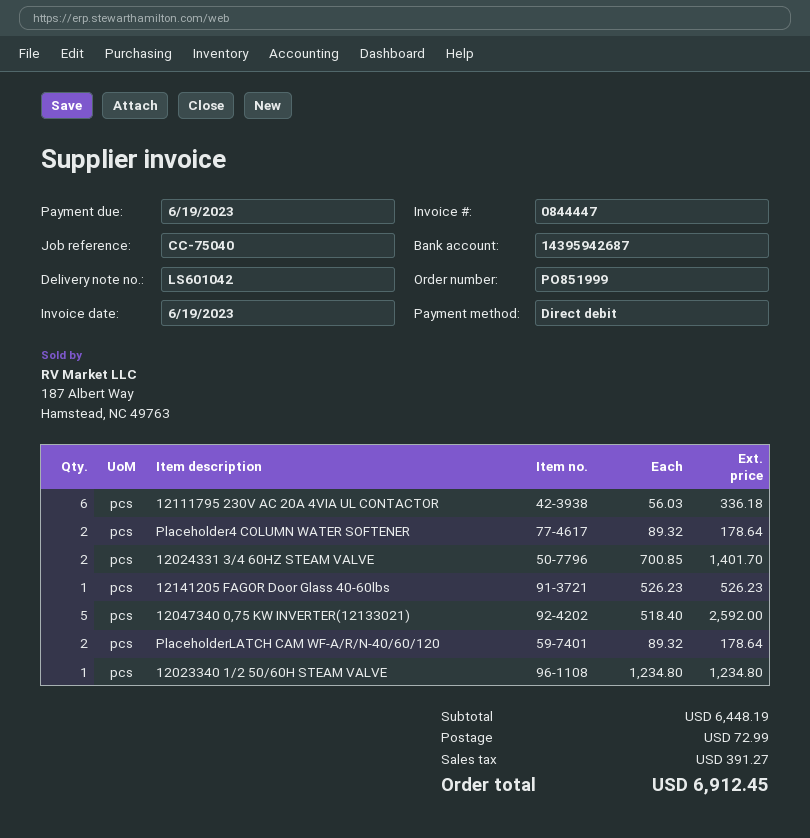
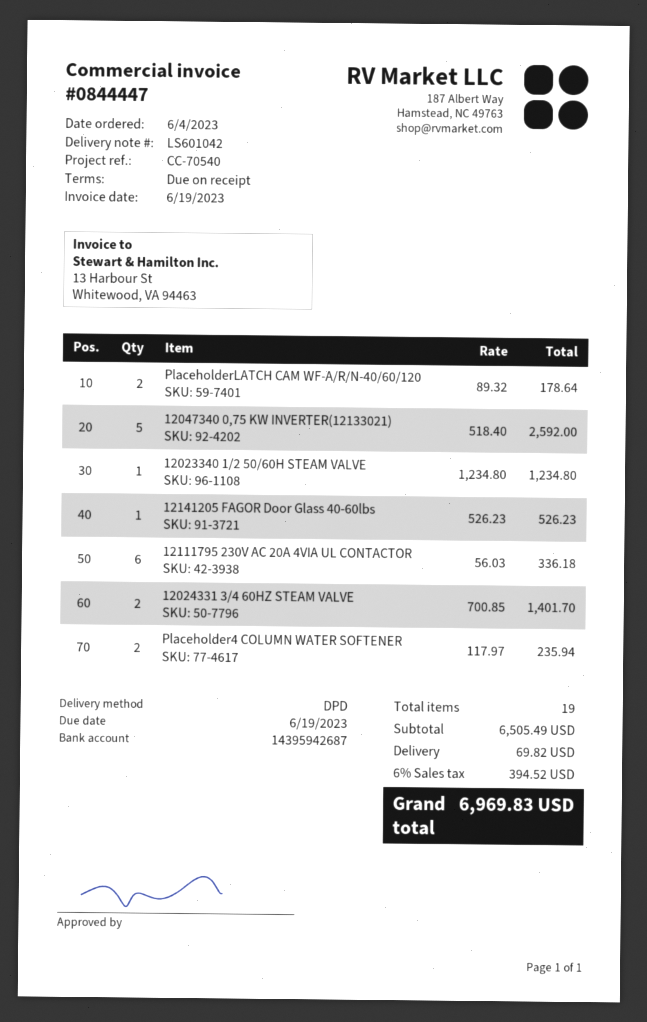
reference: CC-75040 -> CC-70540
Placeholder4 COLUMN WATER SOFTENER: 2 x 89.32 = 178.64 -> 2 x 117.97 = 235.94
subtotal: 6448.19 -> 6505.49
shipping: 72.99 -> 69.82
tax: 391.27 -> 394.52
total: 6912.45 -> 6969.83

